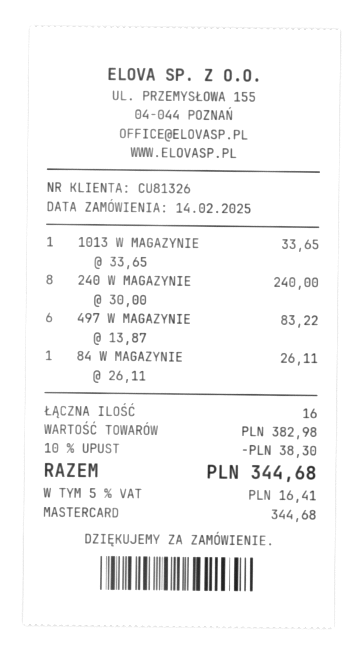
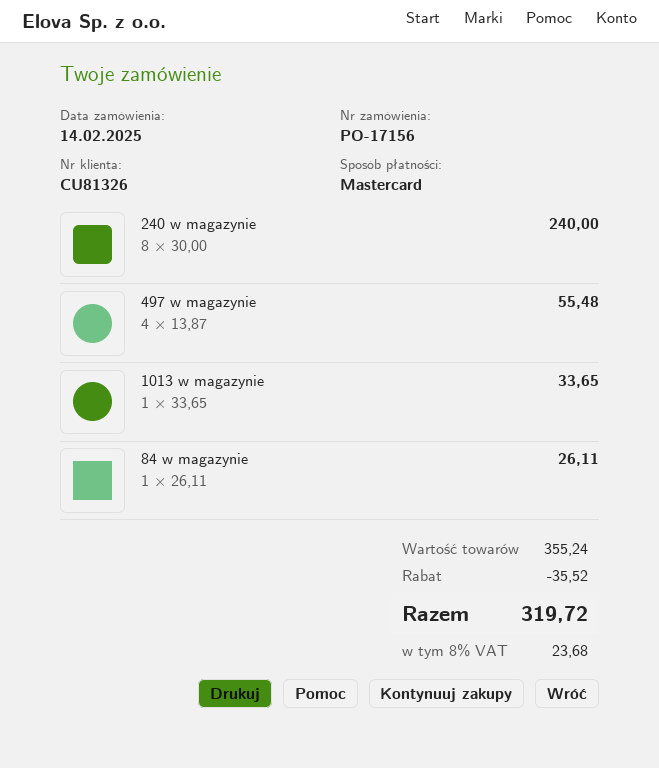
497 W MAGAZYNIE: 6 x 13.87 = 83.22 -> 4 x 13.87 = 55.48
subtotal: 382.98 -> 355.24
discount: 38.30 -> 35.52
tax: 5% = 16.41 -> 8% = 23.68
total: 344.68 -> 319.72

